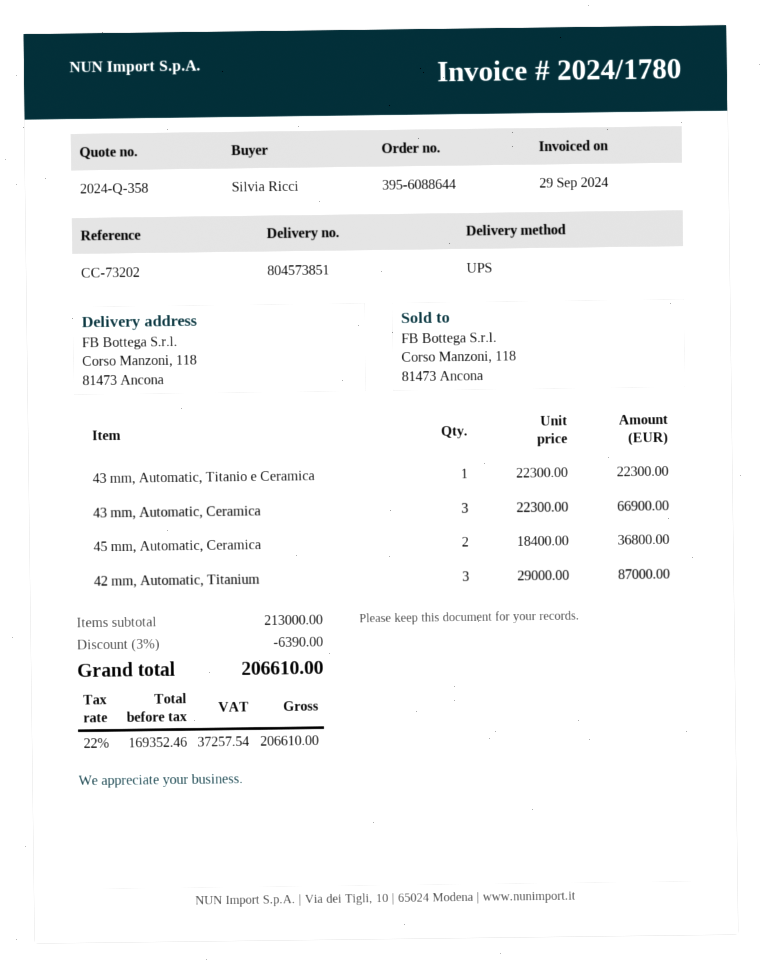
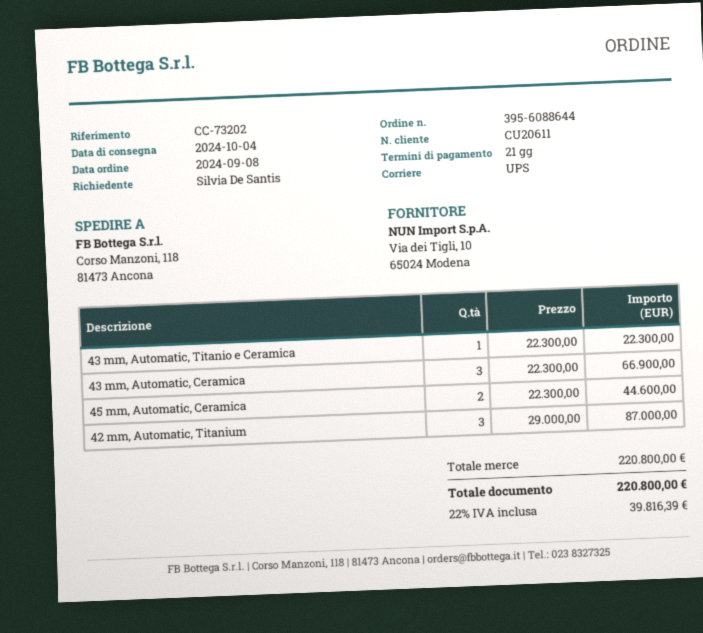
ordered by: Silvia Ricci -> Silvia De Santis
45 mm, Automatic, Ceramica: 2 x 18400.00 = 36800.00 -> 2 x 22300.00 = 44600.00
subtotal: 213000.00 -> 220800.00
discount: 3% = 6390.00 -> none
tax: 22% = 37257.54 -> 22% = 39816.39
total: 206610.00 -> 220800.00

